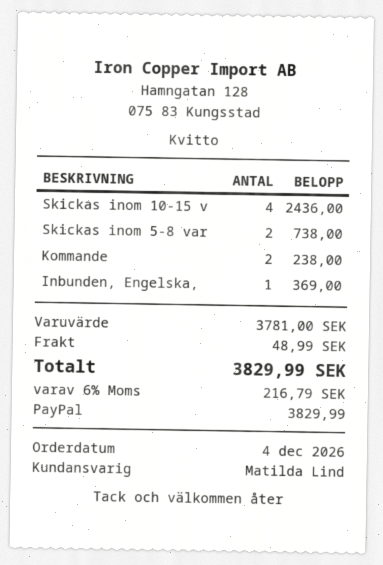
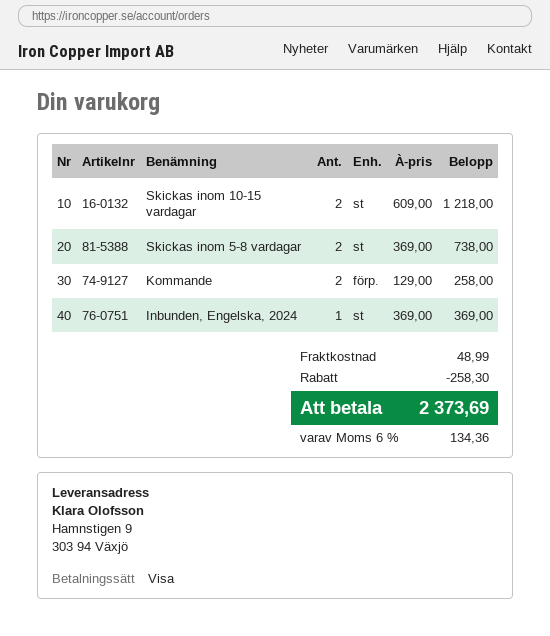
payment method: PayPal -> Visa
Skickas inom 10-15 v: 4 for 2436.00 -> 2 for 1218.00
Kommande: 2 for 238.00 -> 2 for 258.00
discount: none -> 258.30
tax: 6% = 216.79 -> 6% = 134.36
total: 3829.99 -> 2373.69

